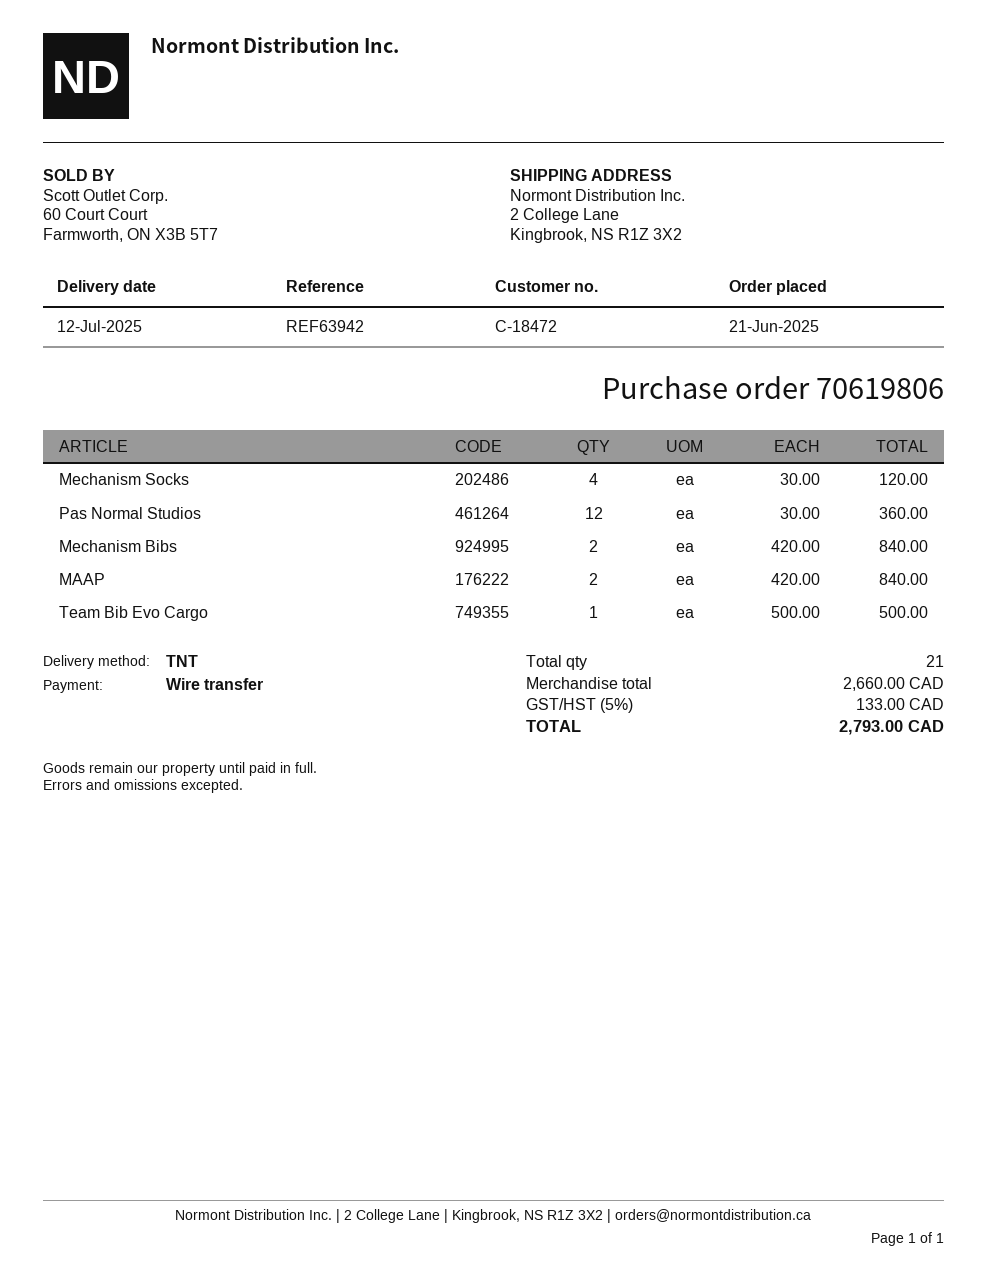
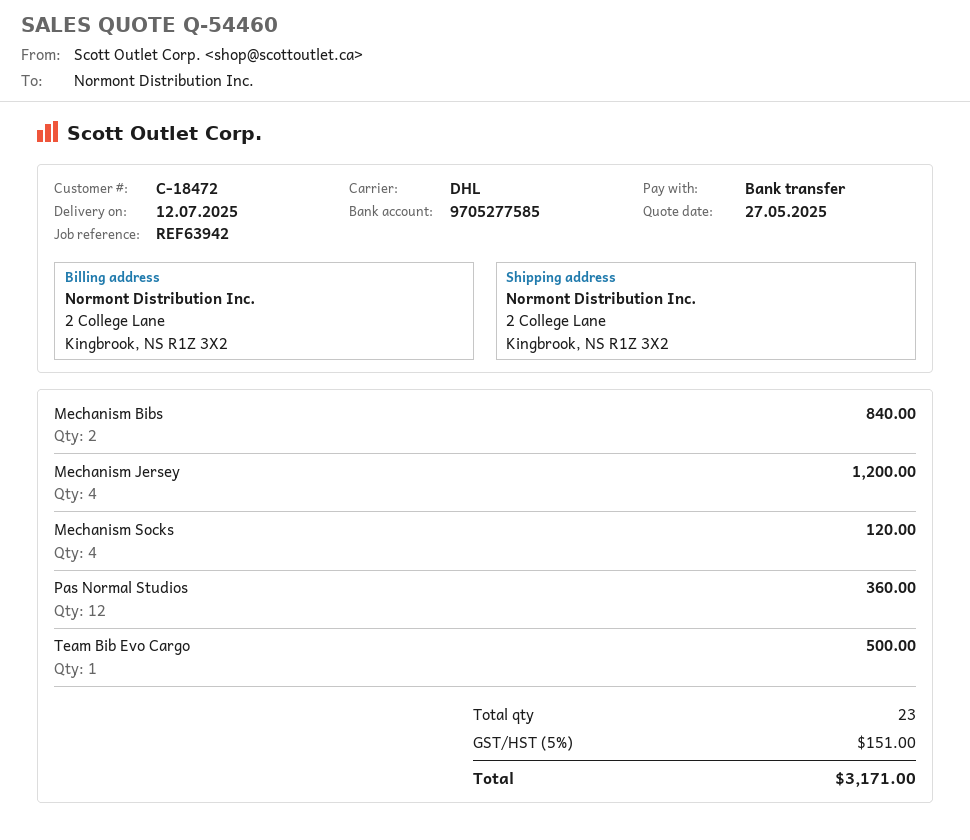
shipping method: TNT -> DHL
MAAP: 2 for 840.00 -> none
Mechanism Jersey: none -> 4 for 1200.00
total quantity: 21 -> 23
tax: 5% = 133.00 -> 5% = 151.00
total: 2793.00 -> 3171.00

